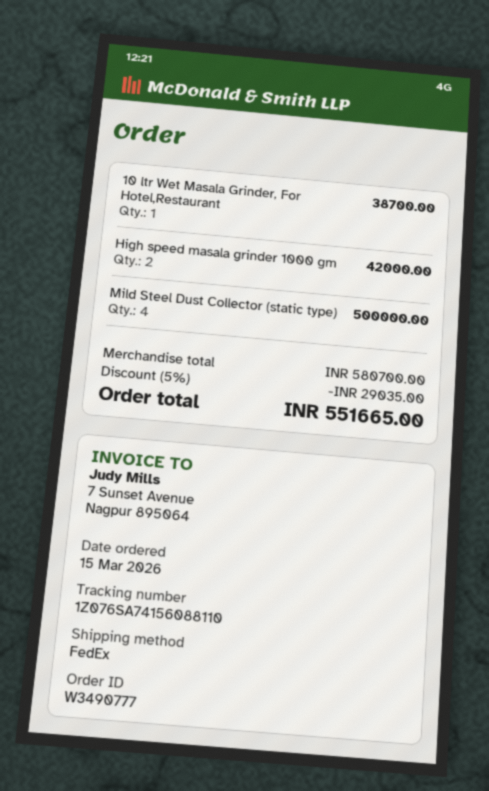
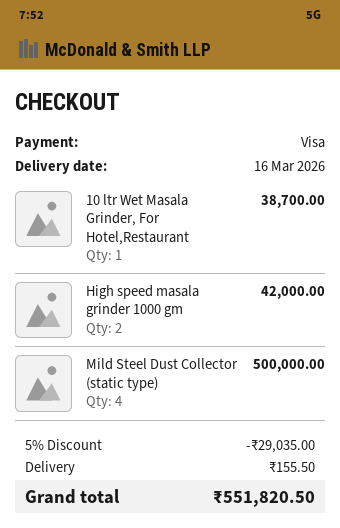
shipping: none -> 155.50
total: 551665.00 -> 551820.50

